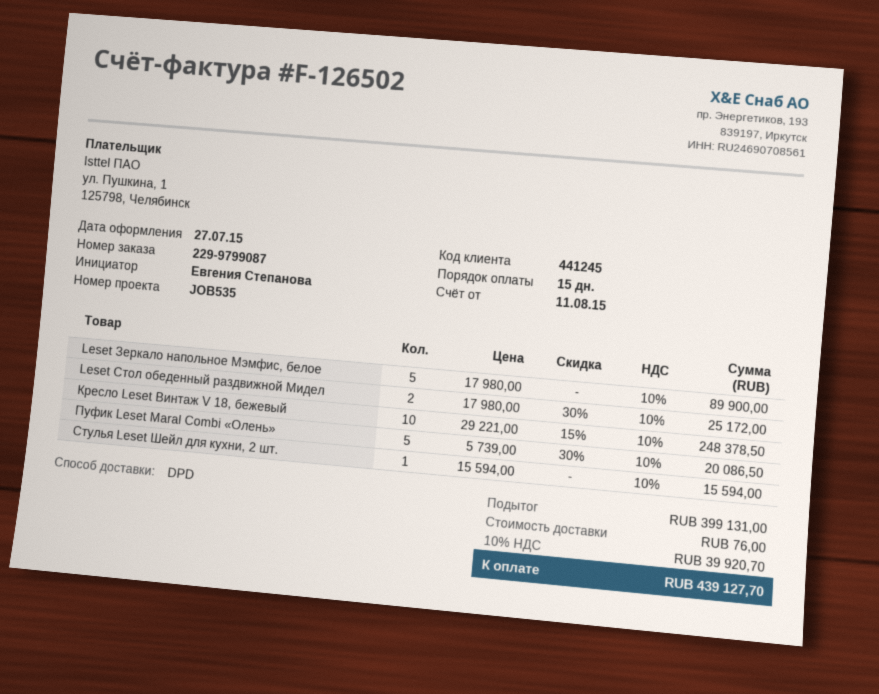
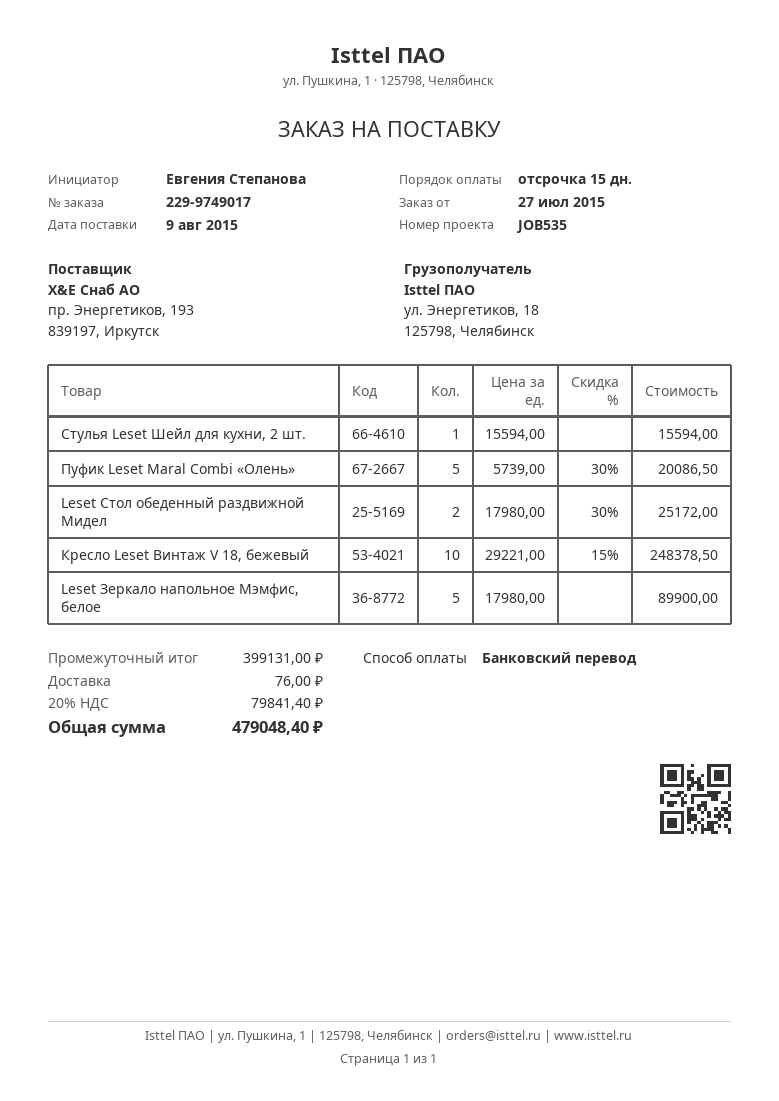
order number: 229-9799087 -> 229-9749017
tax: 10% = 39920.70 -> 20% = 79841.40
total: 439127.70 -> 479048.40

